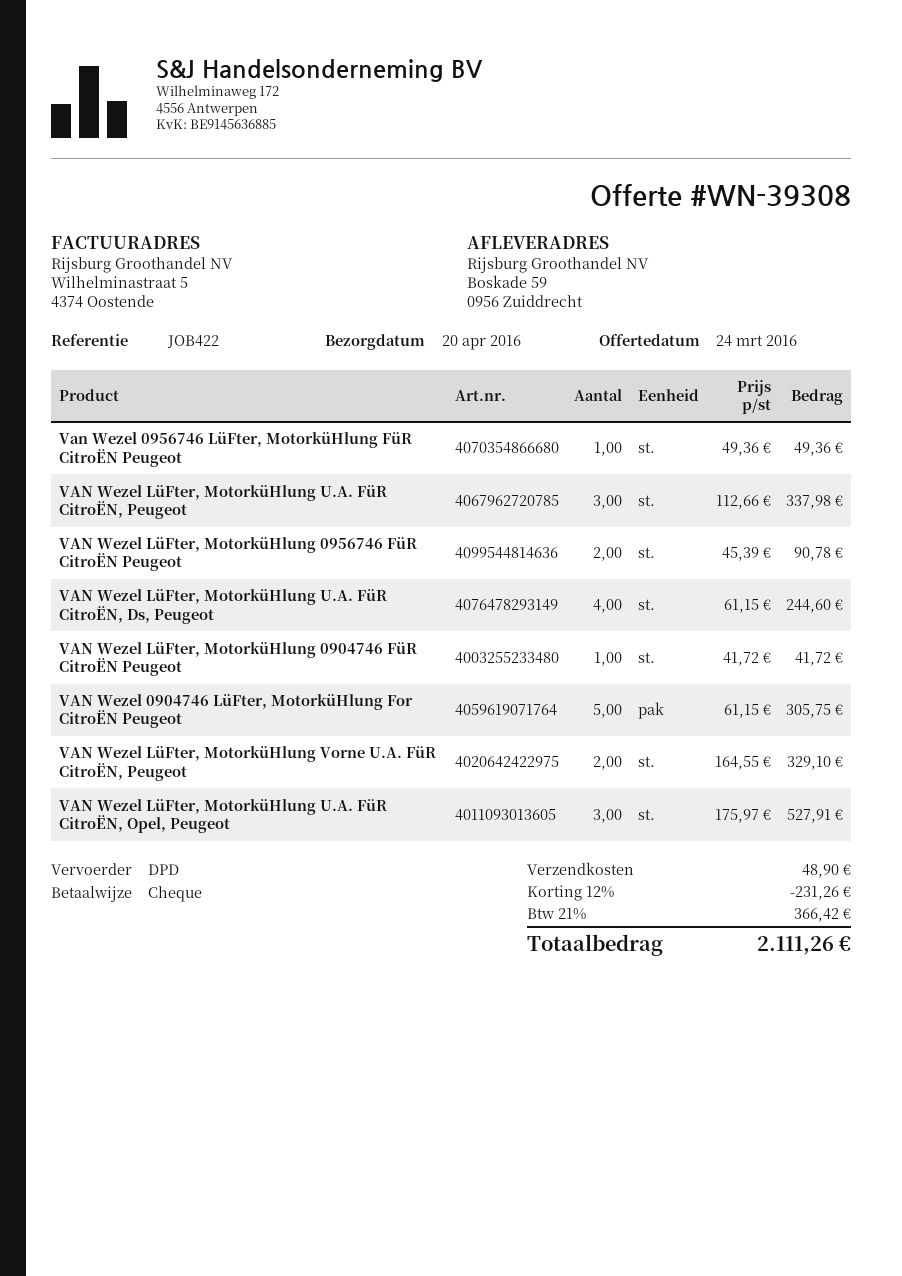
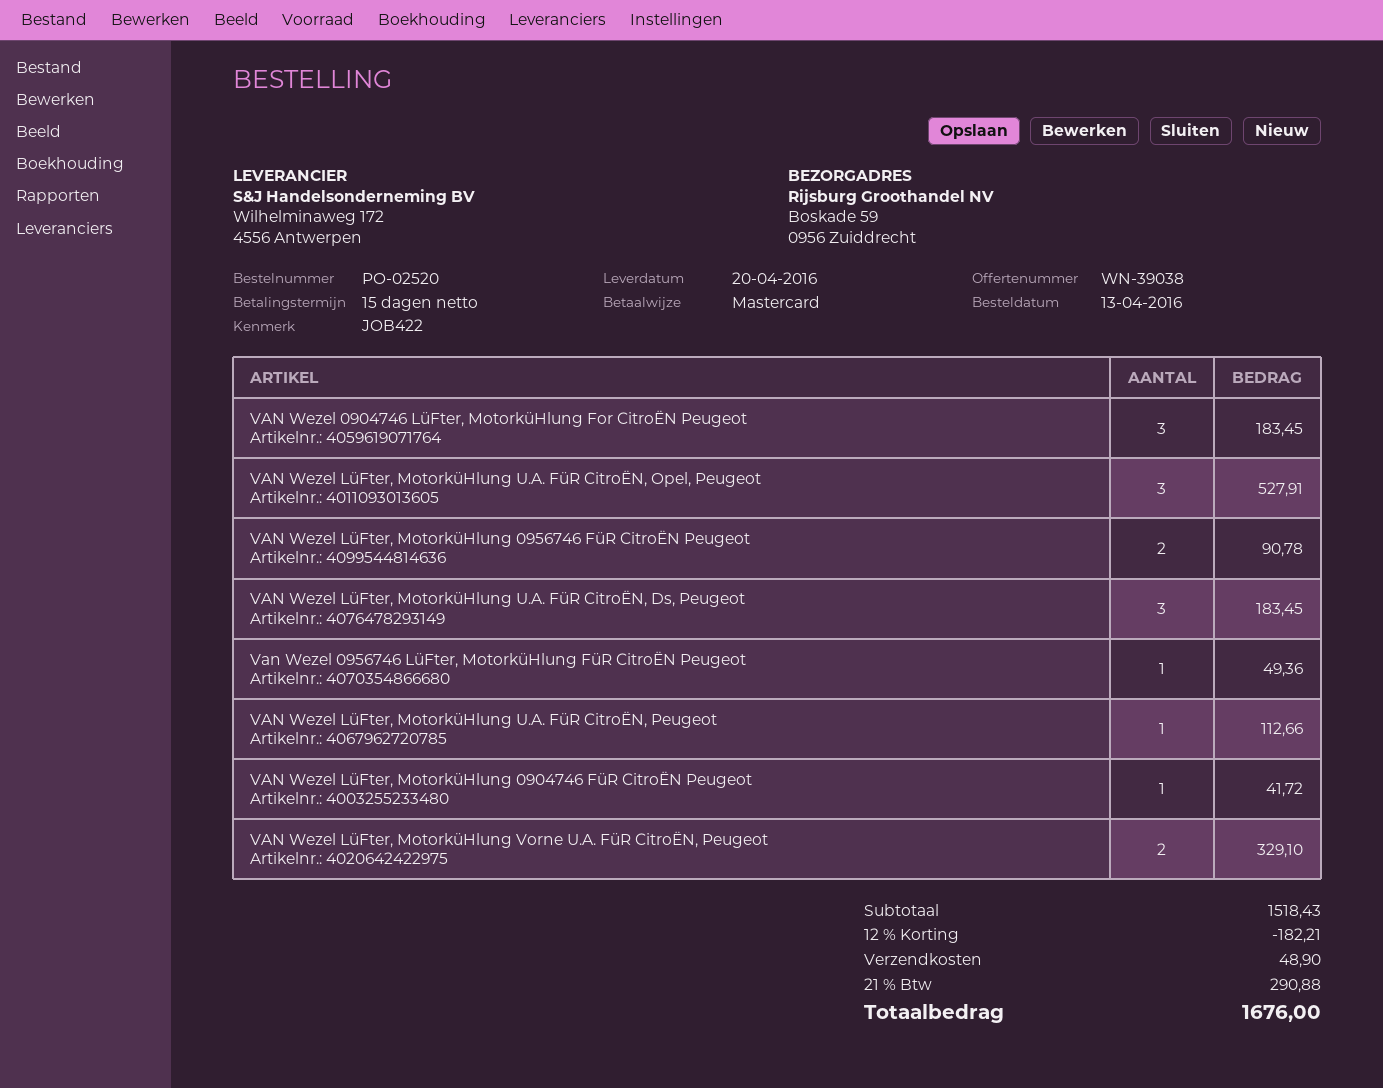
quote number: WN-39308 -> WN-39038
payment method: cheque -> Mastercard
VAN Wezel LüFter, MotorküHlung U.A. FüR CitroËN, Peugeot: 3 for 337.98 -> 1 for 112.66
VAN Wezel LüFter, MotorküHlung U.A. FüR CitroËN, Ds, Peugeot: 4 for 244.60 -> 3 for 183.45
VAN Wezel 0904746 LüFter, MotorküHlung For CitroËN Peugeot: 5 for 305.75 -> 3 for 183.45
discount: 12% = 231.26 -> 12% = 182.21
tax: 21% = 366.42 -> 21% = 290.88
total: 2111.26 -> 1676.00

